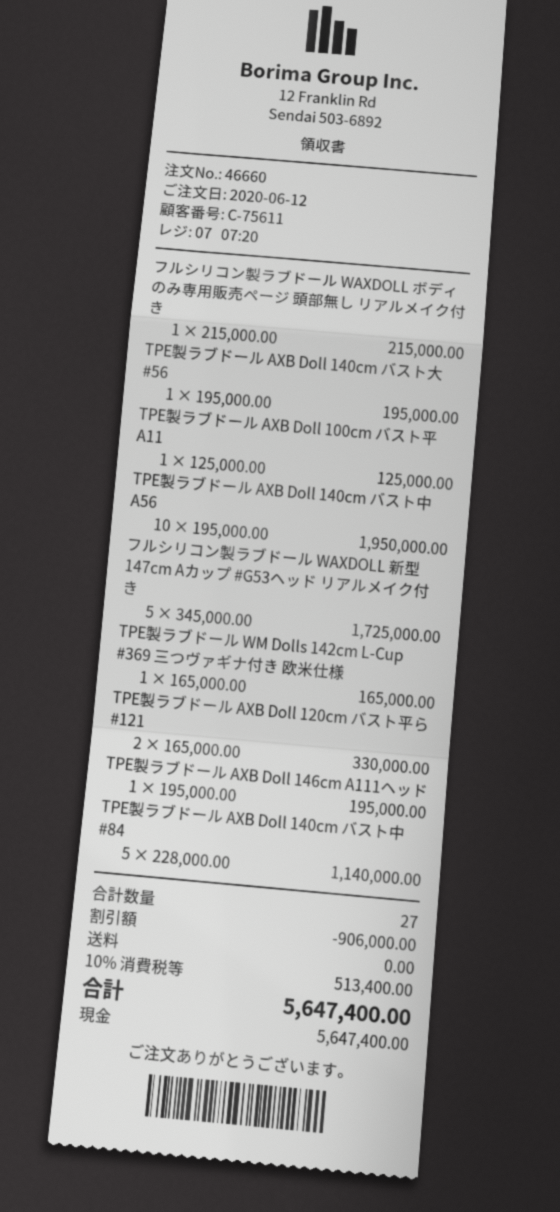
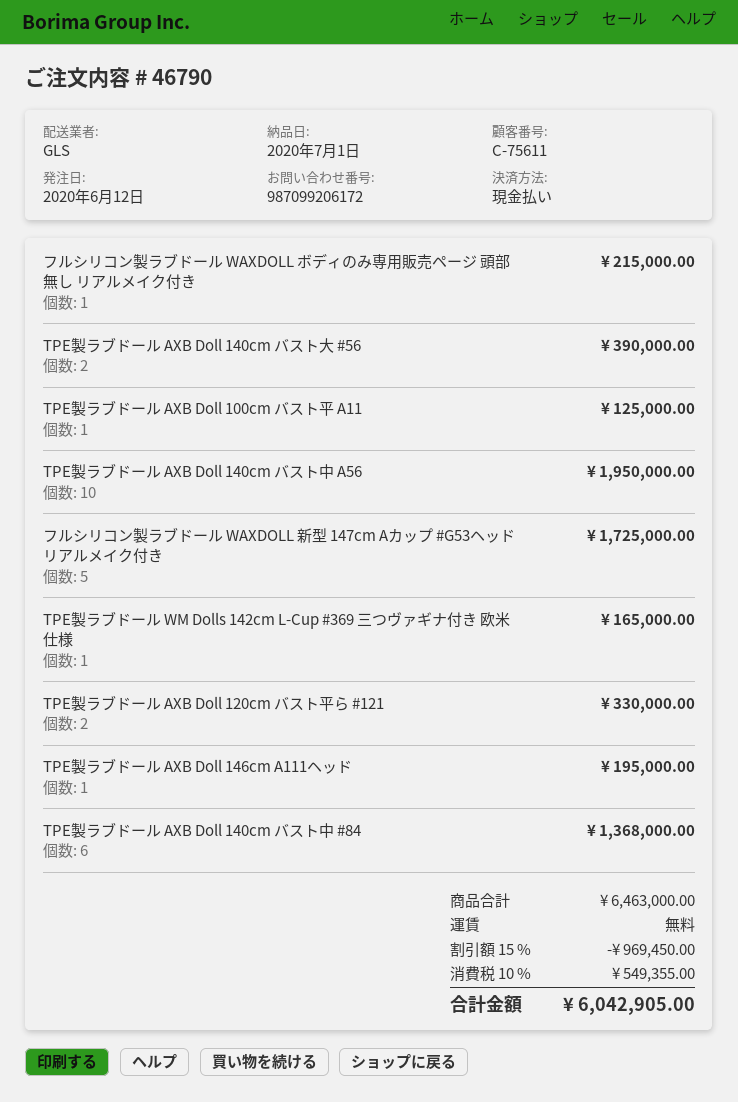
order number: 46660 -> 46790
TPE製ラブドール AXB Doll 140cm バスト大 #56: 1 for 195000.00 -> 2 for 390000.00
TPE製ラブドール AXB Doll 140cm バスト中 #84: 5 for 1140000.00 -> 6 for 1368000.00
discount: 906000.00 -> 969450.00
tax: 10% = 513400.00 -> 10% = 549355.00
total: 5647400.00 -> 6042905.00

